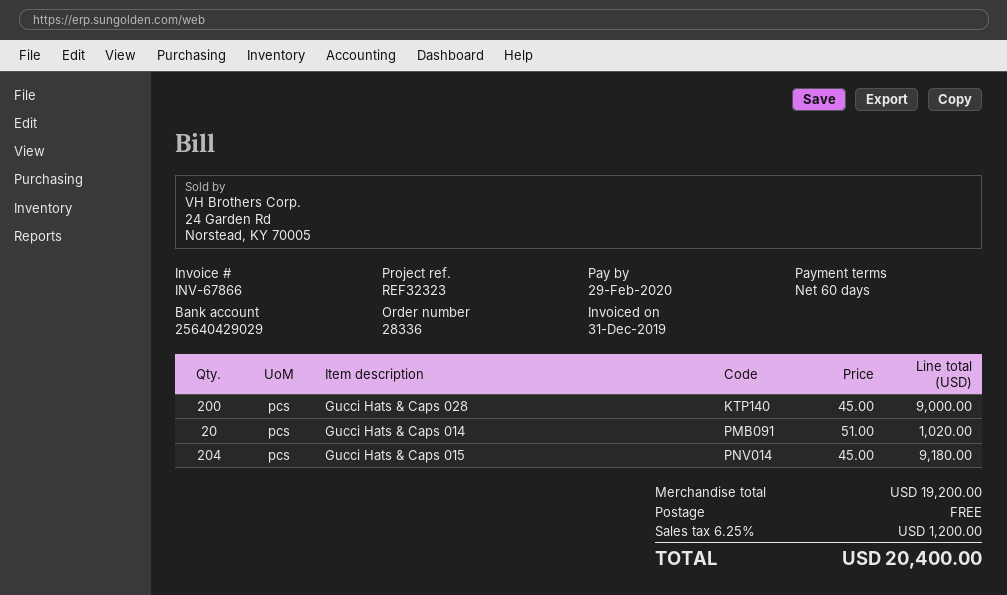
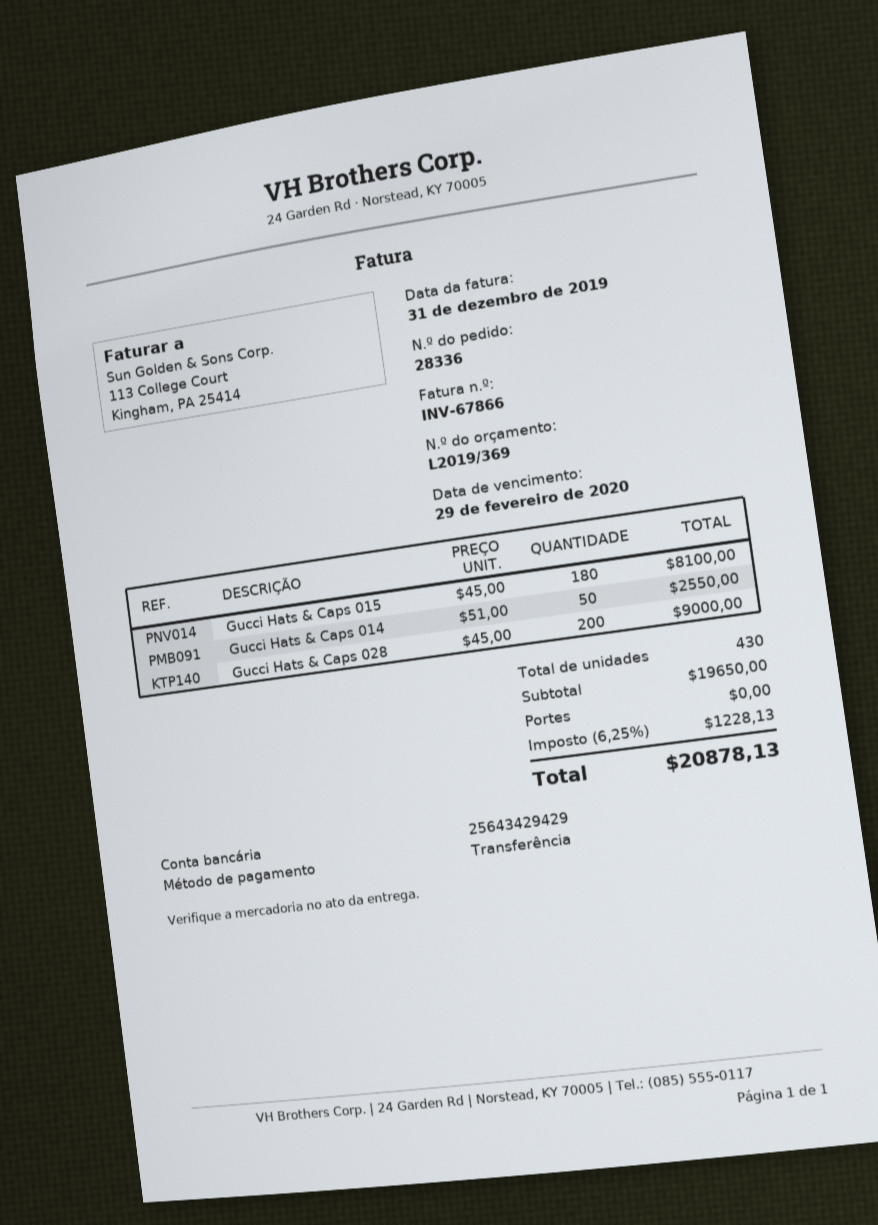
bank account: 25640429029 -> 25643429429
Gucci Hats & Caps 014: 20 x 51.00 = 1020.00 -> 50 x 51.00 = 2550.00
Gucci Hats & Caps 015: 204 x 45.00 = 9180.00 -> 180 x 45.00 = 8100.00
subtotal: 19200.00 -> 19650.00
tax: 6.25% = 1200.00 -> 6.25% = 1228.13
total: 20400.00 -> 20878.13

